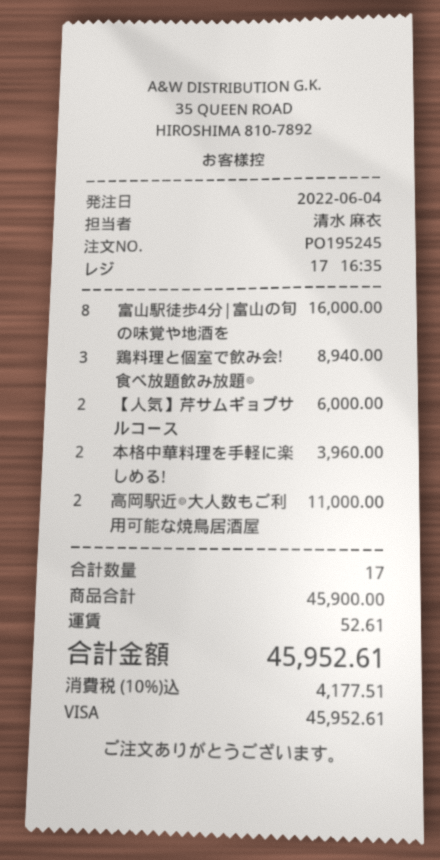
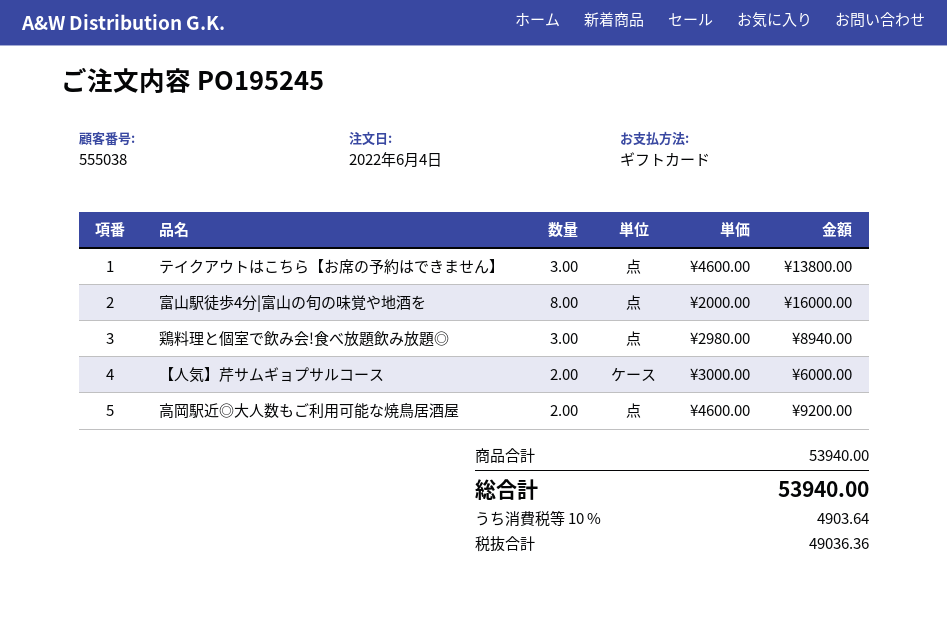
payment method: Visa -> gift card
本格中華料理を手軽に楽しめる!: 2 for 3960.00 -> none
高岡駅近◎大人数もご利用可能な焼鳥居酒屋: 2 for 11000.00 -> 2 for 9200.00
テイクアウトはこちら【お席の予約はできません】: none -> 3 for 13800.00
subtotal: 45900.00 -> 53940.00
shipping: 52.61 -> none
tax: 10% = 4177.51 -> 10% = 4903.64
total: 45952.61 -> 53940.00

